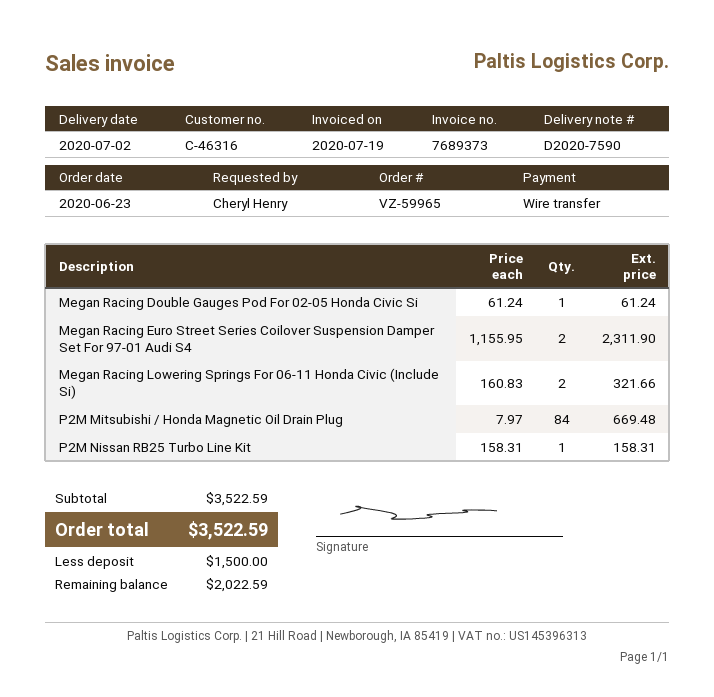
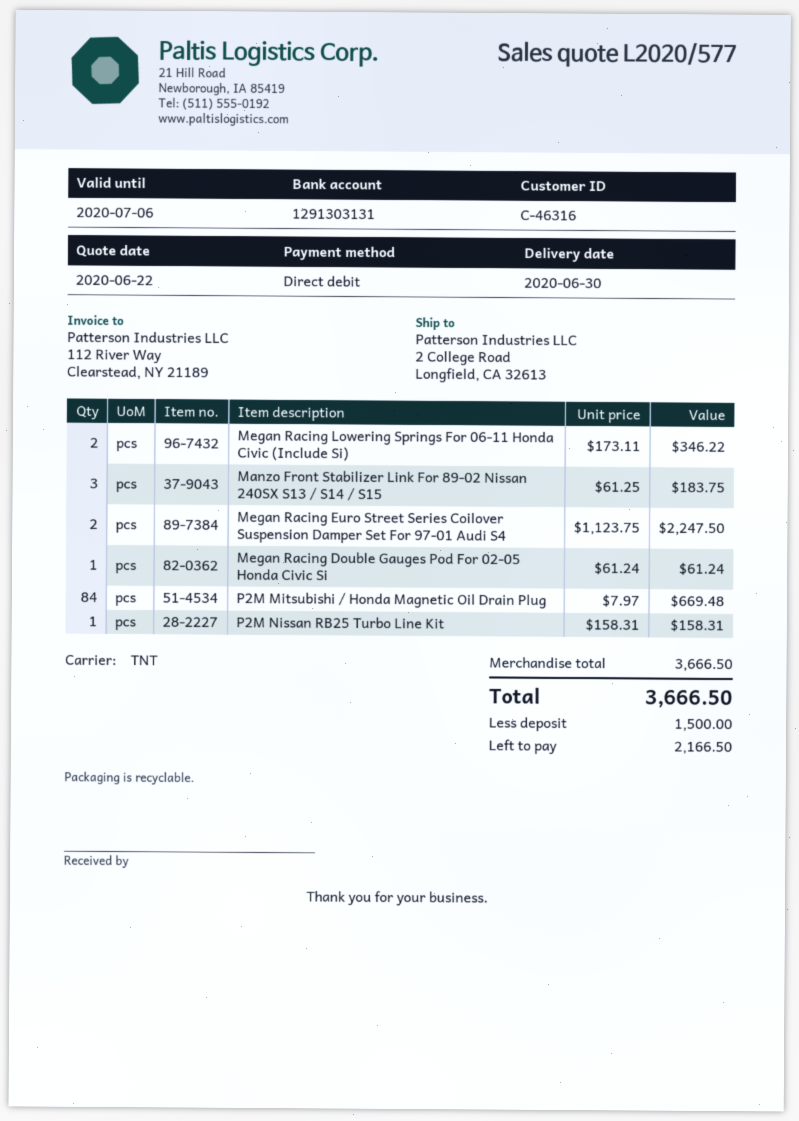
delivery date: 2020-07-02 -> 2020-06-30
payment method: bank transfer -> direct debit
Megan Racing Euro Street Series Coilover Suspension Damper Set For 97-01 Audi S4: 2 x 1155.95 = 2311.90 -> 2 x 1123.75 = 2247.50
Megan Racing Lowering Springs For 06-11 Honda Civic (Include Si): 2 x 160.83 = 321.66 -> 2 x 173.11 = 346.22
Manzo Front Stabilizer Link For 89-02 Nissan 240SX S13 / S14 / S15: none -> 3 x 61.25 = 183.75
subtotal: 3522.59 -> 3666.50
total: 3522.59 -> 3666.50
balance: 2022.59 -> 2166.50

